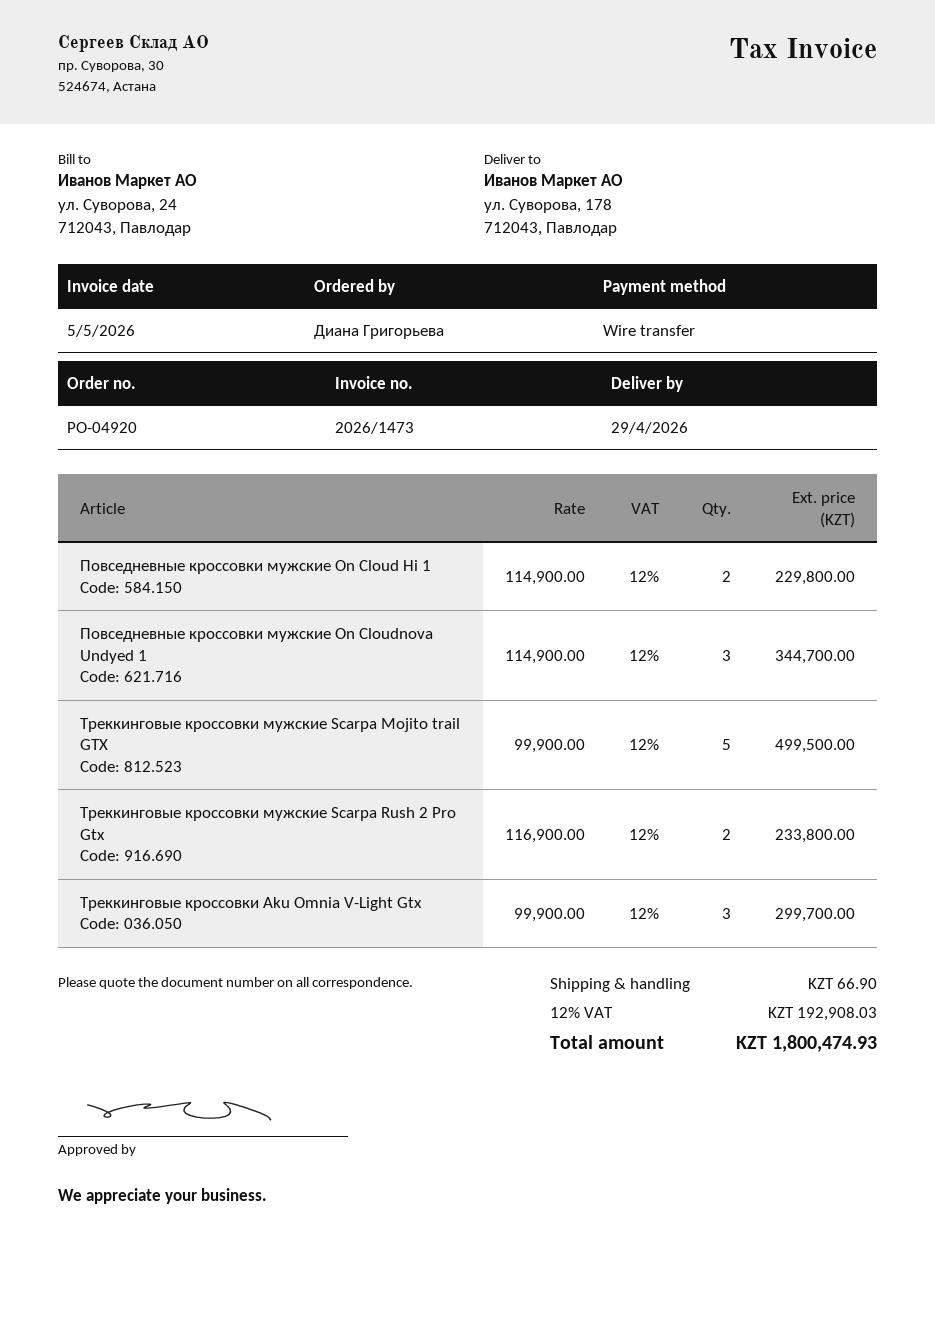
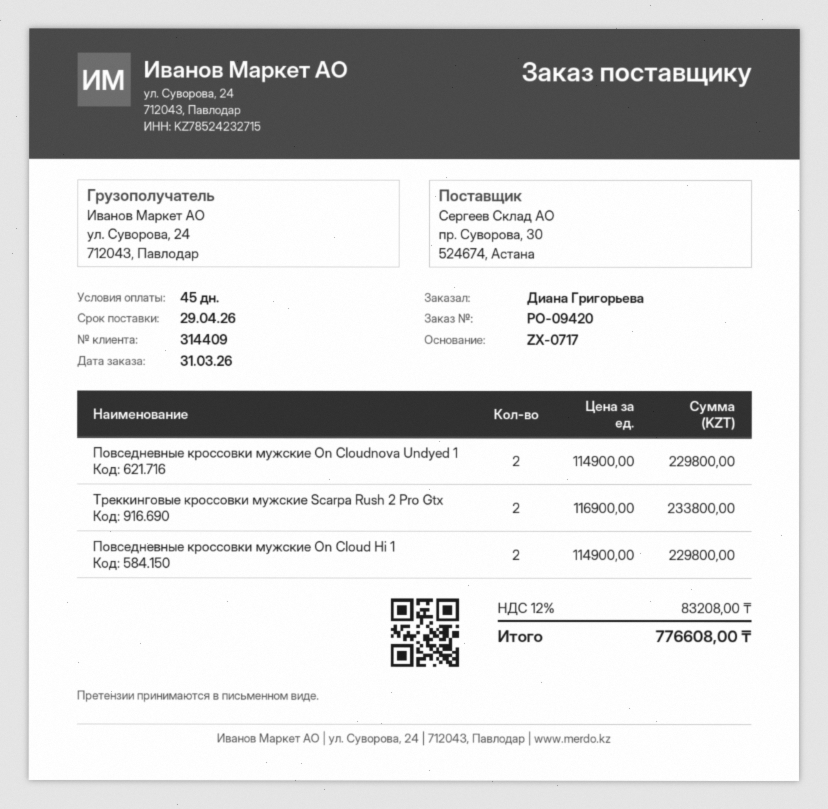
order number: PO-04920 -> PO-09420
ship to: ул. Суворова, 178, 712043, Павлодар -> ул. Суворова, 24, 712043, Павлодар
Повседневные кроссовки мужские On Cloudnova Undyed 1: 3 x 114900.00 = 344700.00 -> 2 x 114900.00 = 229800.00
Треккинговые кроссовки мужские Scarpa Mojito trail GTX: 5 x 99900.00 = 499500.00 -> none
Треккинговые кроссовки Aku Omnia V-Light Gtx: 3 x 99900.00 = 299700.00 -> none
shipping: 66.90 -> none
tax: 12% = 192908.03 -> 12% = 83208.00
total: 1800474.93 -> 776608.00

